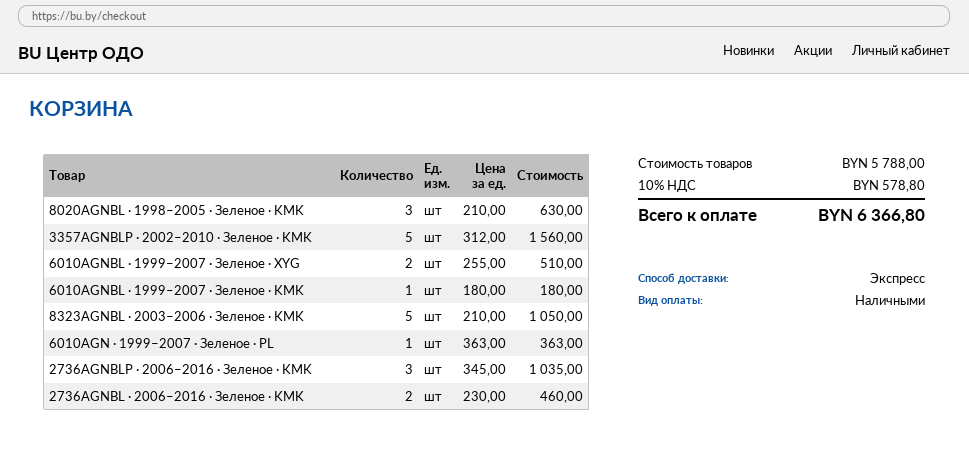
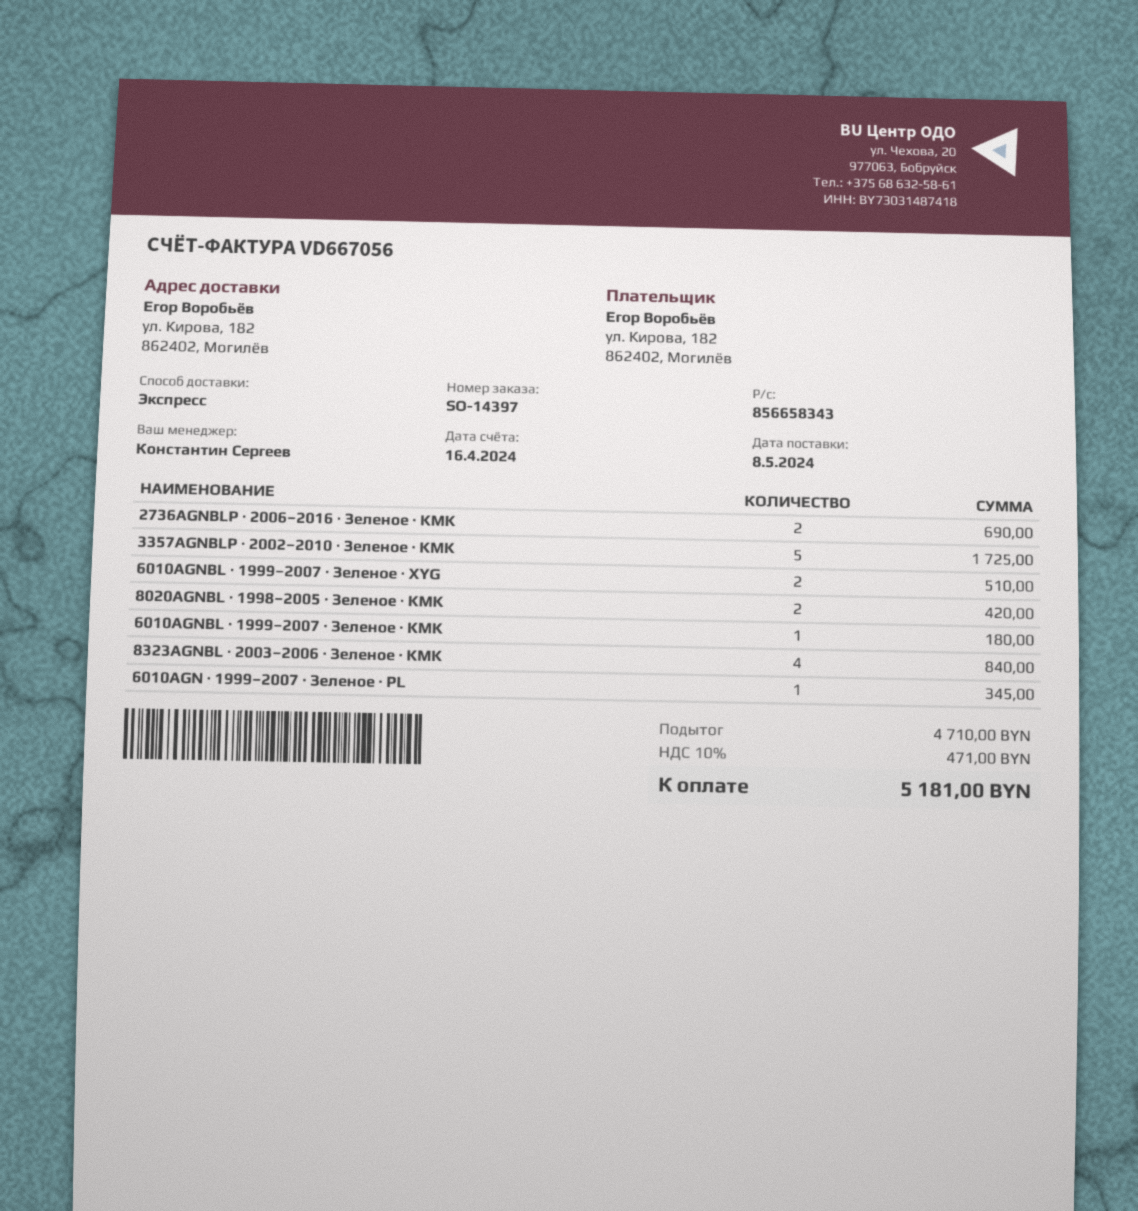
8020AGNBL · 1998–2005 · Зеленое · KMK: 3 for 630.00 -> 2 for 420.00
3357AGNBLP · 2002–2010 · Зеленое · KMK: 5 for 1560.00 -> 5 for 1725.00
8323AGNBL · 2003–2006 · Зеленое · KMK: 5 for 1050.00 -> 4 for 840.00
6010AGN · 1999–2007 · Зеленое · PL: 1 for 363.00 -> 1 for 345.00
2736AGNBLP · 2006–2016 · Зеленое · KMK: 3 for 1035.00 -> 2 for 690.00
2736AGNBL · 2006–2016 · Зеленое · KMK: 2 for 460.00 -> none
subtotal: 5788.00 -> 4710.00
tax: 10% = 578.80 -> 10% = 471.00
total: 6366.80 -> 5181.00

